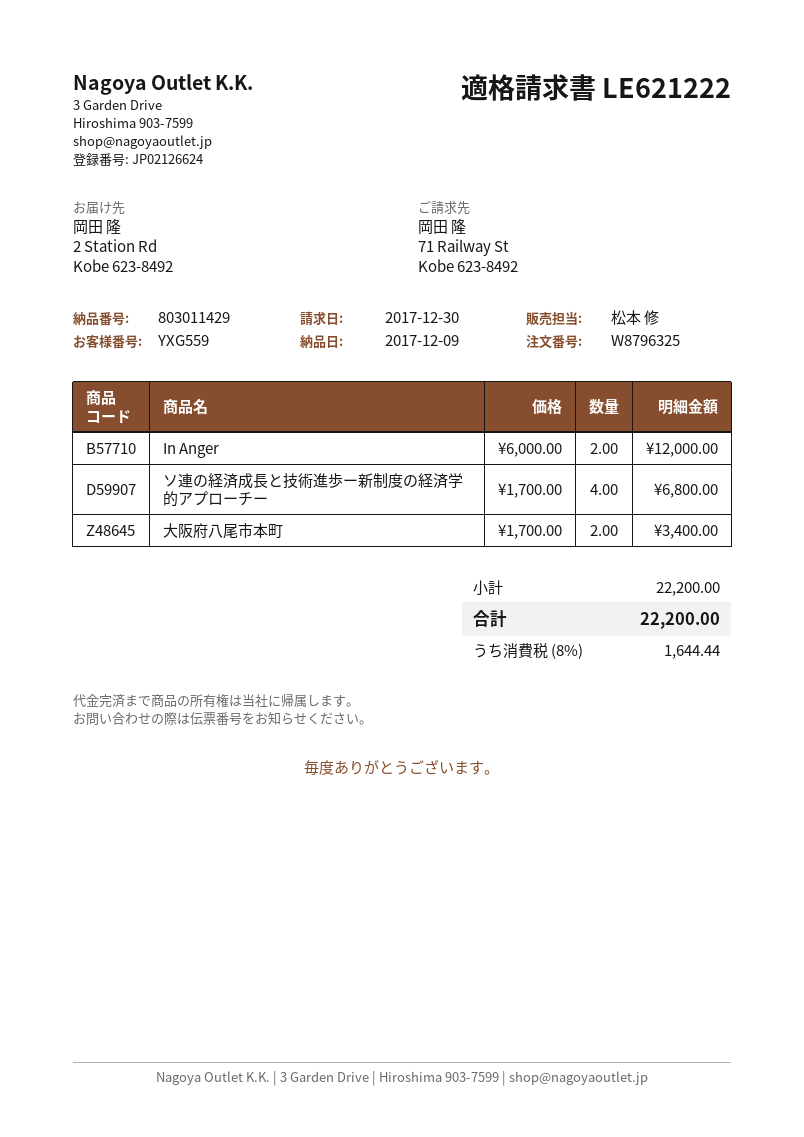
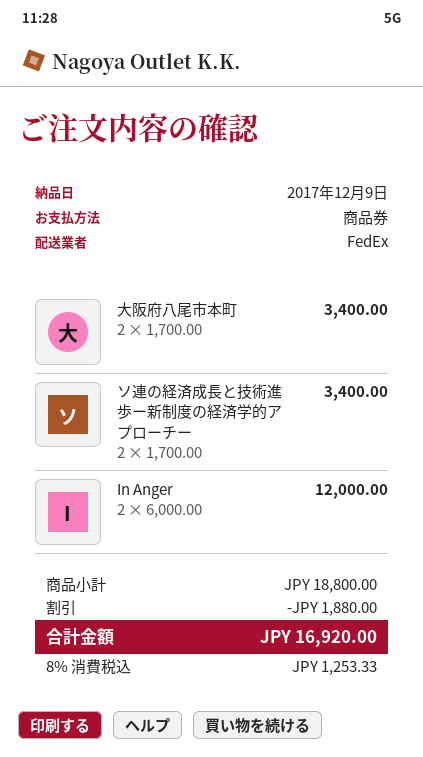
ソ連の経済成長と技術進歩ー新制度の経済学的アプローチー: 4 x 1700.00 = 6800.00 -> 2 x 1700.00 = 3400.00
subtotal: 22200.00 -> 18800.00
discount: none -> 1880.00
tax: 8% = 1644.44 -> 8% = 1253.33
total: 22200.00 -> 16920.00

